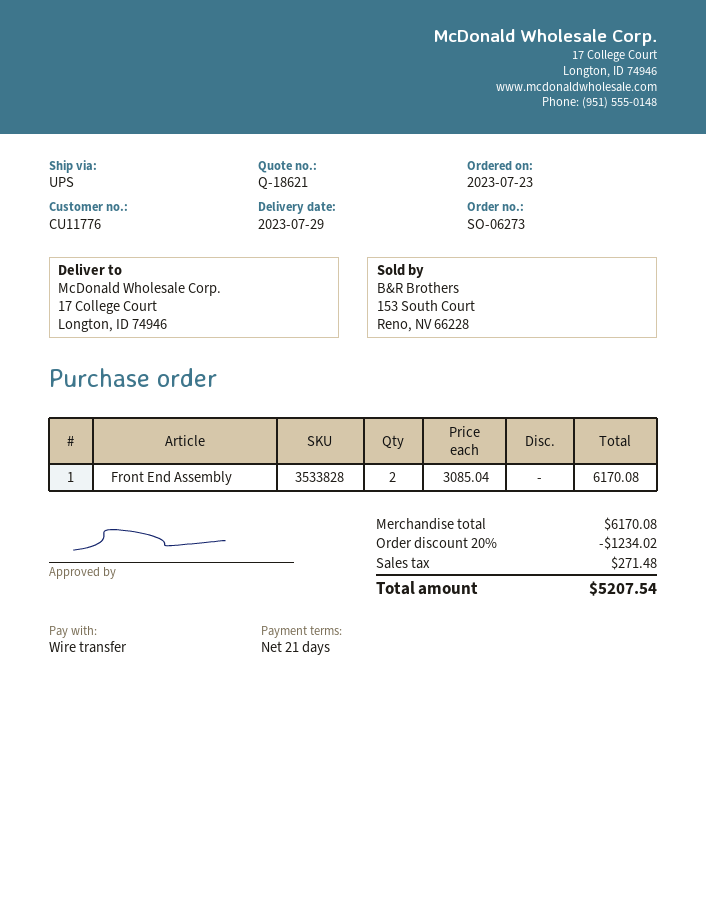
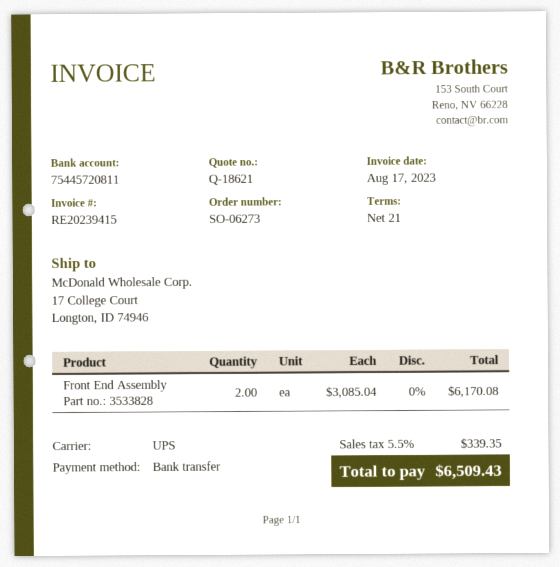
discount: 20% = 1234.02 -> none
tax: 271.48 -> 339.35
total: 5207.54 -> 6509.43

